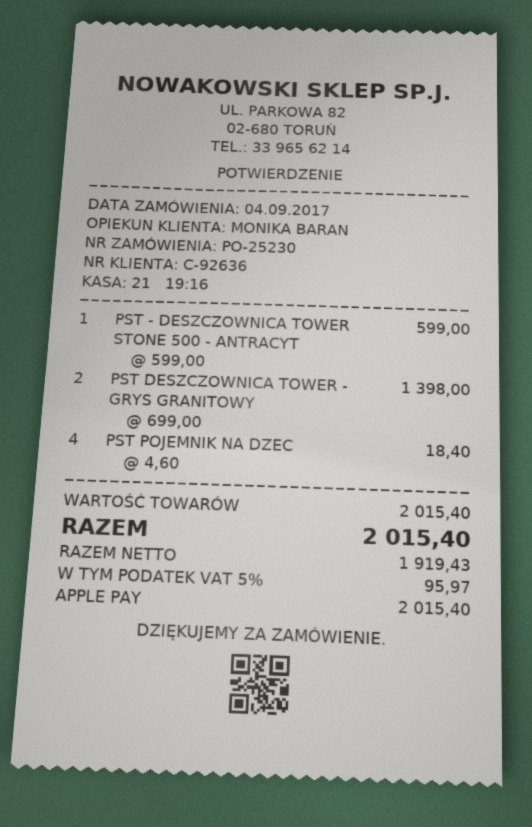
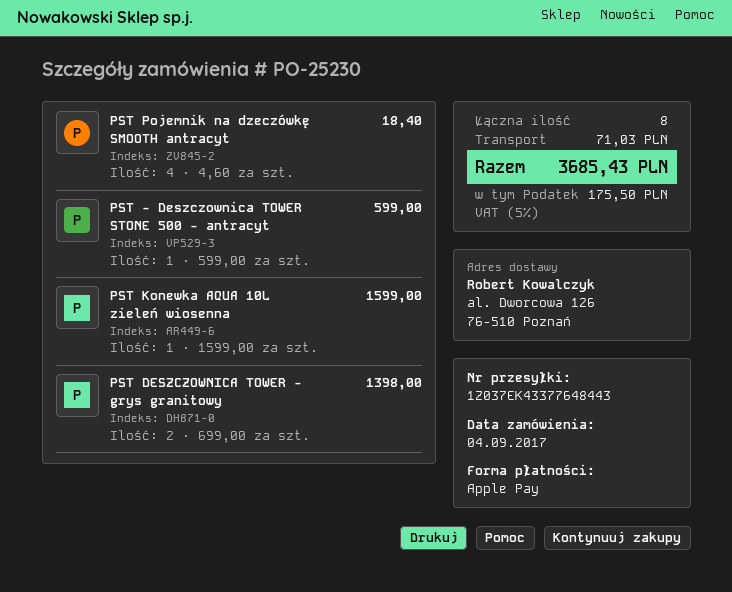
PST Konewka AQUA 10L zieleń wiosenna: none -> 1 x 1599.00 = 1599.00
shipping: none -> 71.03
tax: 5% = 95.97 -> 5% = 175.50
total: 2015.40 -> 3685.43

